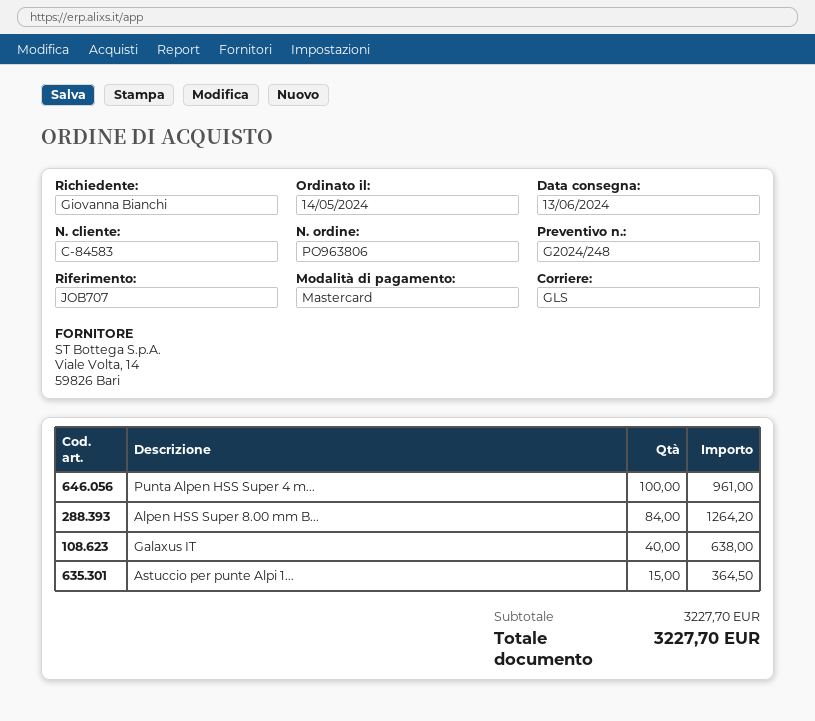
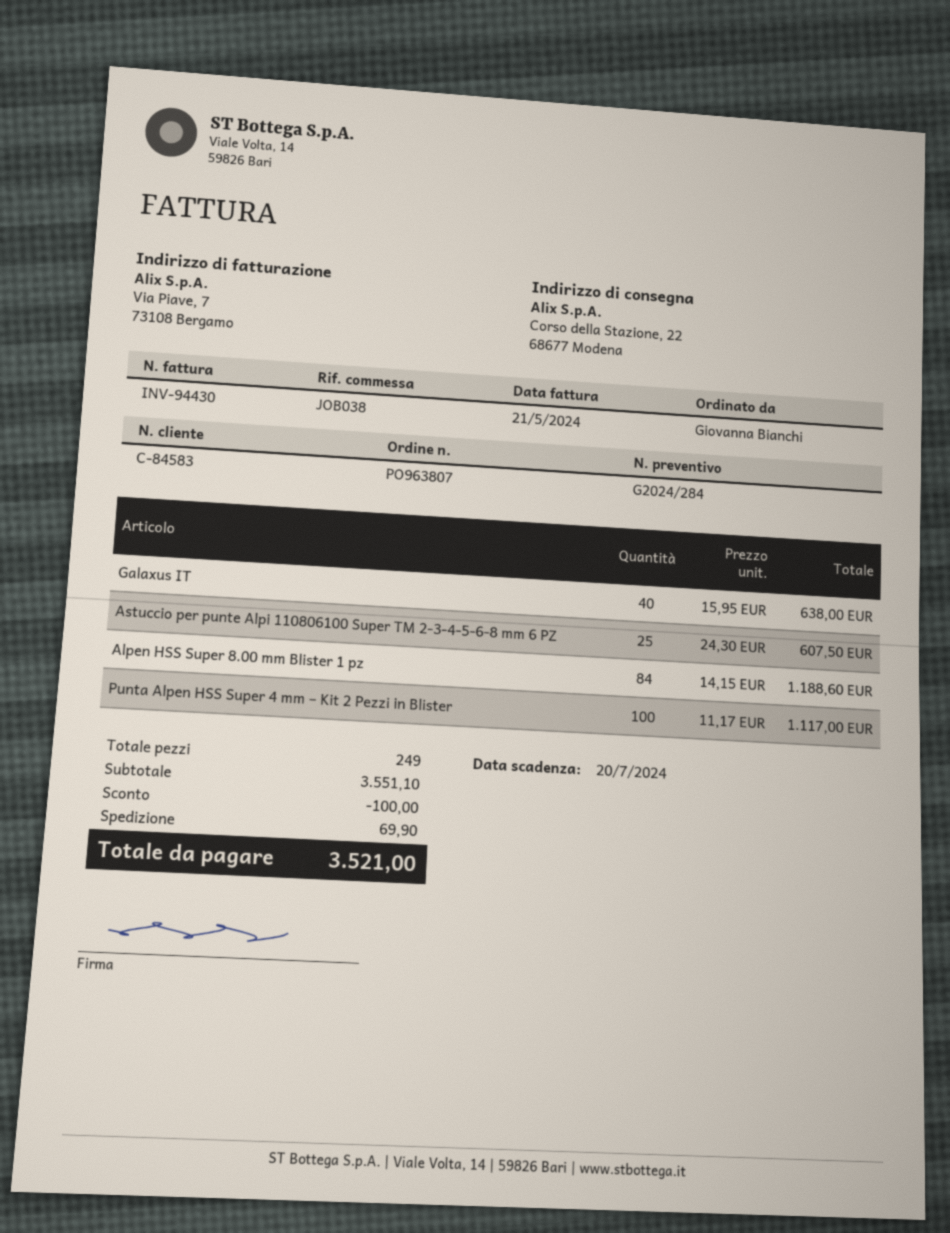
quote number: G2024/248 -> G2024/284
order number: PO963806 -> PO963807
reference: JOB707 -> JOB038
Punta Alpen HSS Super 4 m...: 100 for 961.00 -> 100 for 1117.00
Alpen HSS Super 8.00 mm B...: 84 for 1264.20 -> 84 for 1188.60
Astuccio per punte Alpi 1...: 15 for 364.50 -> 25 for 607.50
subtotal: 3227.70 -> 3551.10
discount: none -> 100.00
shipping: none -> 69.90
total: 3227.70 -> 3521.00

